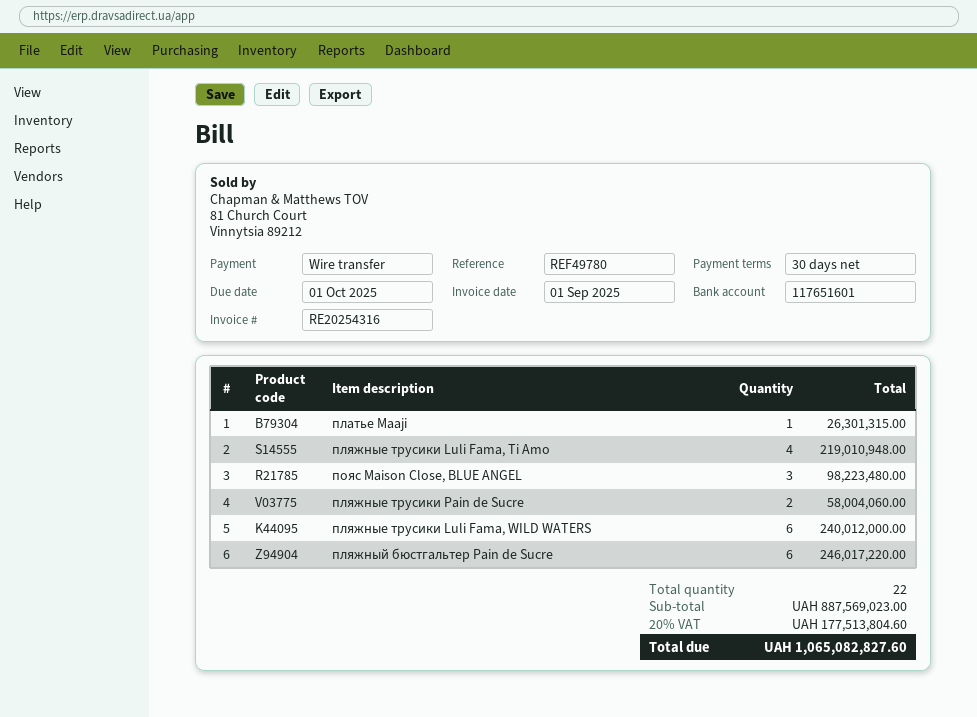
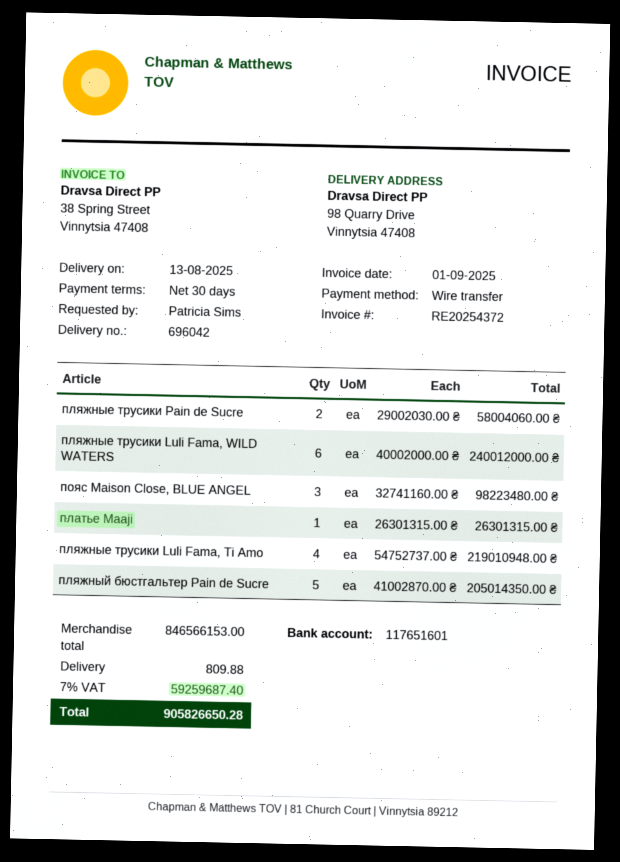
invoice number: RE20254316 -> RE20254372
пляжный бюстгальтер Pain de Sucre: 6 for 246017220.00 -> 5 for 205014350.00
subtotal: 887569023.00 -> 846566153.00
shipping: none -> 809.88
tax: 20% = 177513804.60 -> 7% = 59259687.40
total: 1065082827.60 -> 905826650.28

